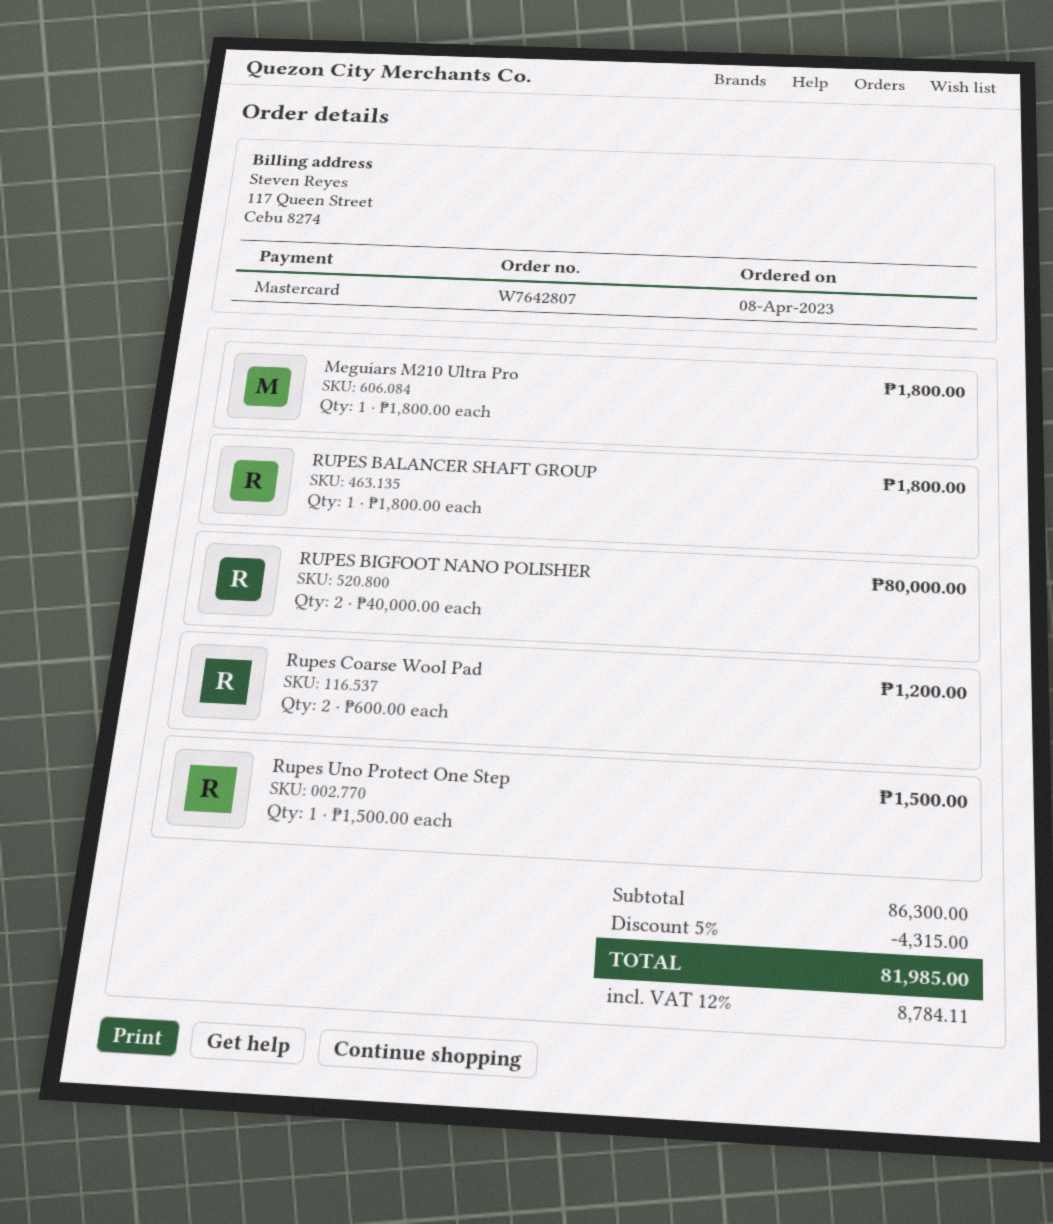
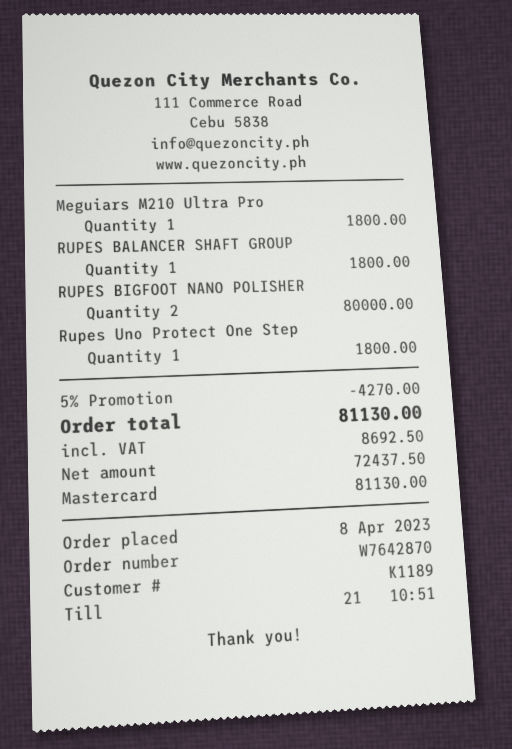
order number: W7642807 -> W7642870
Rupes Coarse Wool Pad: 2 for 1200.00 -> none
Rupes Uno Protect One Step: 1 for 1500.00 -> 1 for 1800.00
discount: 5% = 4315.00 -> 5% = 4270.00
tax: 8784.11 -> 8692.50
total: 81985.00 -> 81130.00

